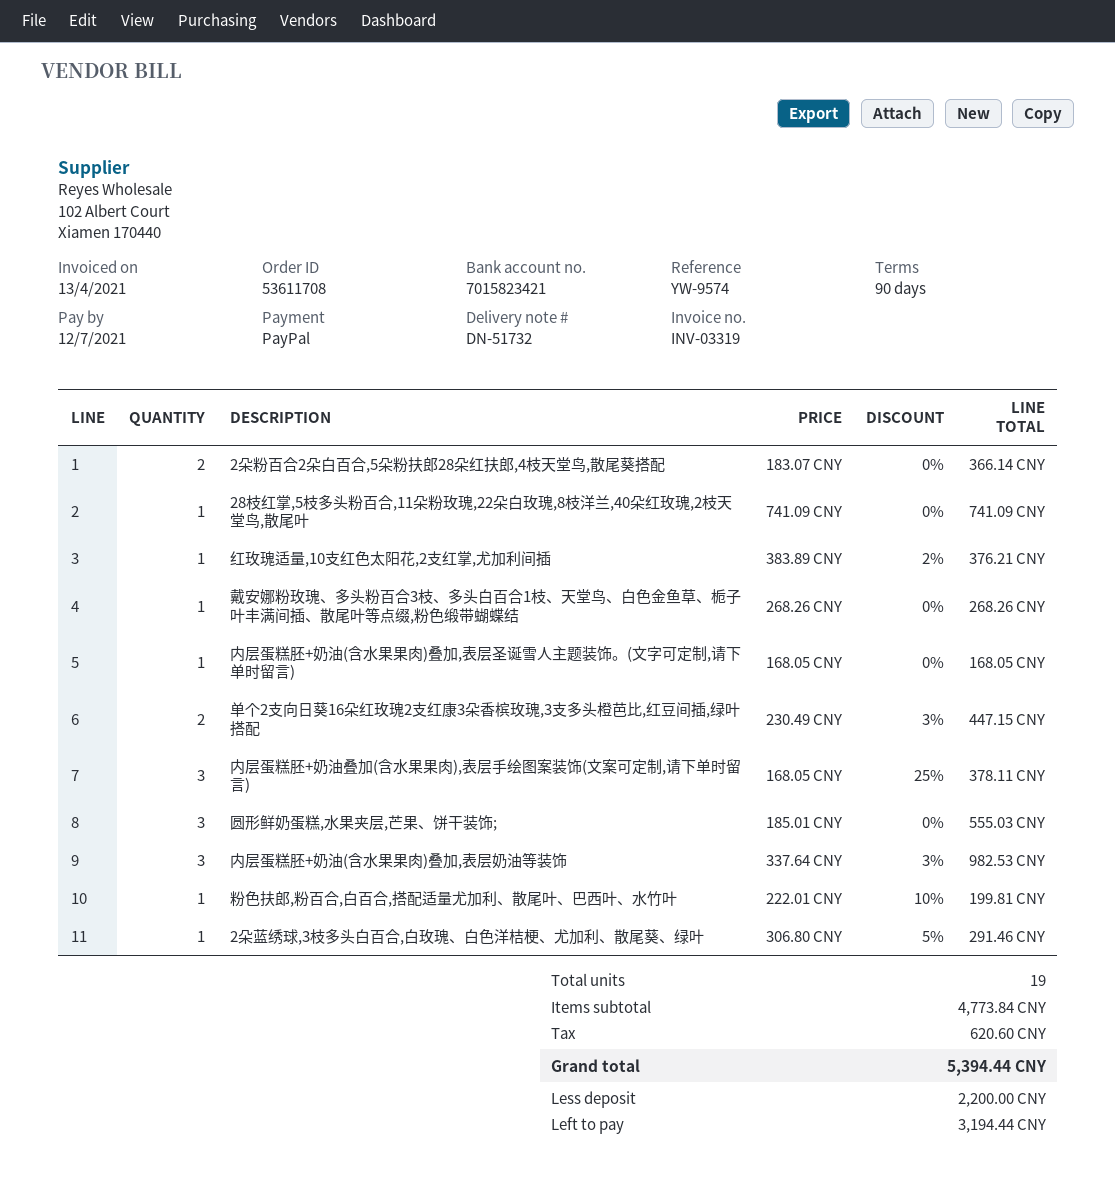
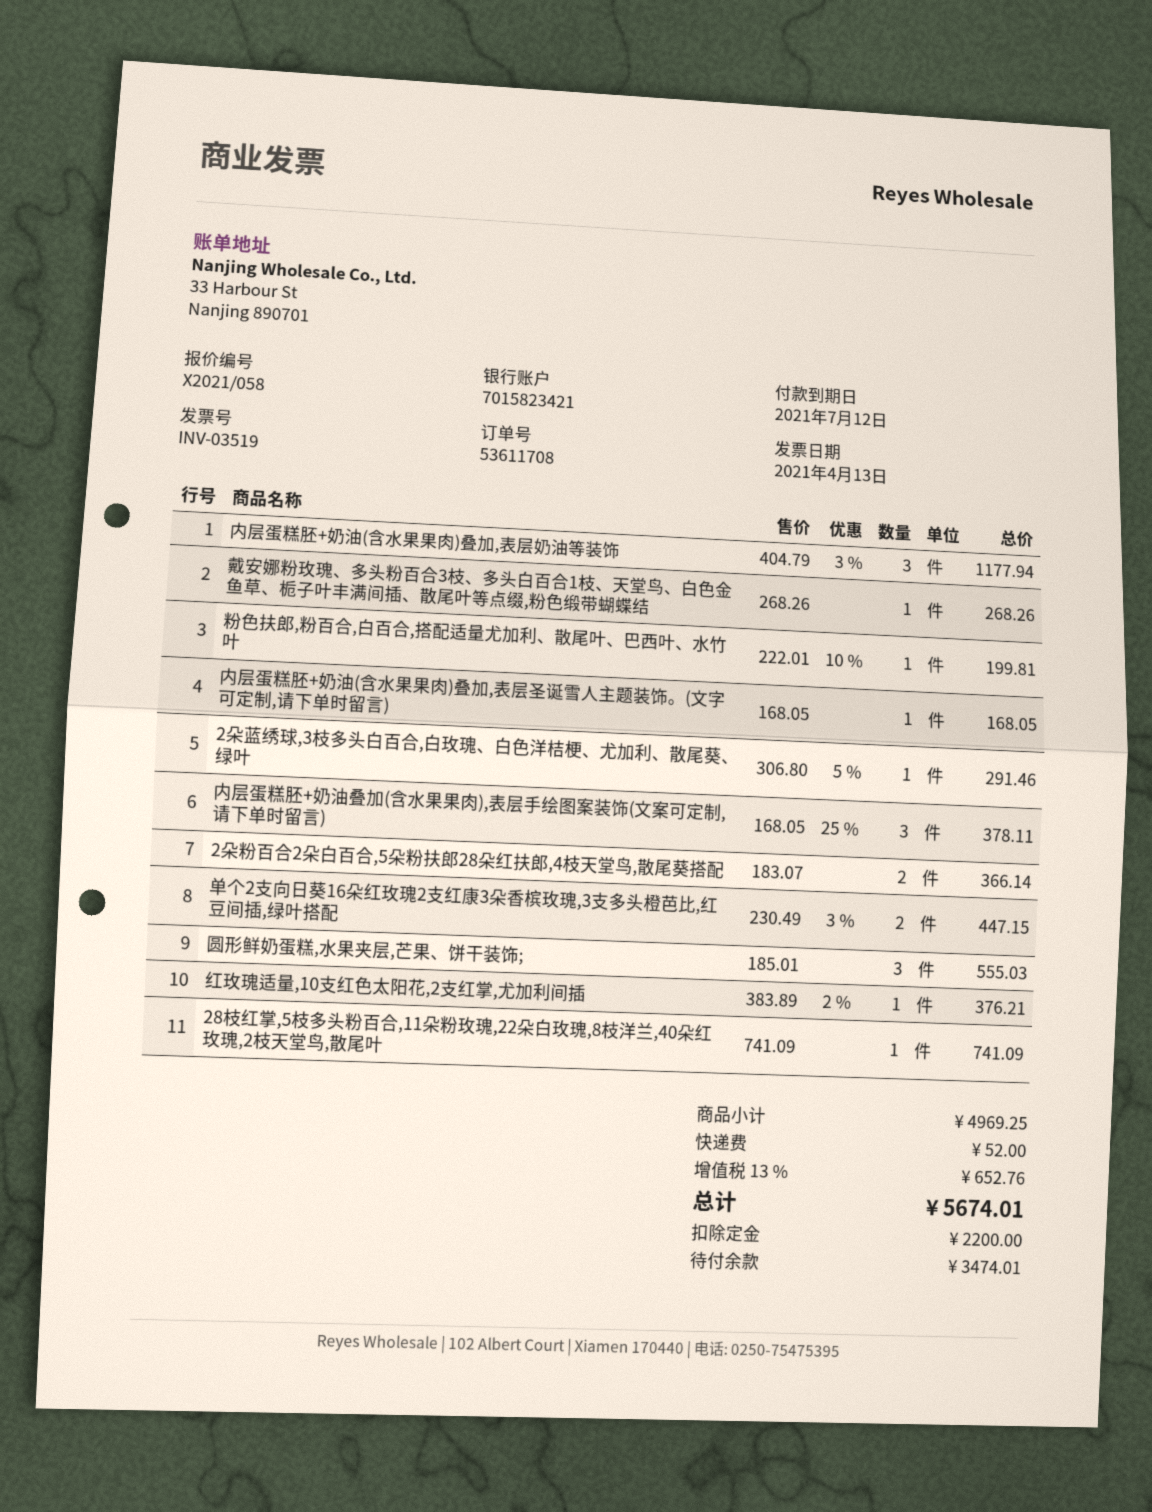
invoice number: INV-03319 -> INV-03519
内层蛋糕胚+奶油(含水果果肉)叠加,表层奶油等装饰: 3 x 337.64 - 3% = 982.53 -> 3 x 404.79 - 3% = 1177.94
subtotal: 4773.84 -> 4969.25
shipping: none -> 52.00
tax: 620.60 -> 652.76
total: 5394.44 -> 5674.01
balance: 3194.44 -> 3474.01

